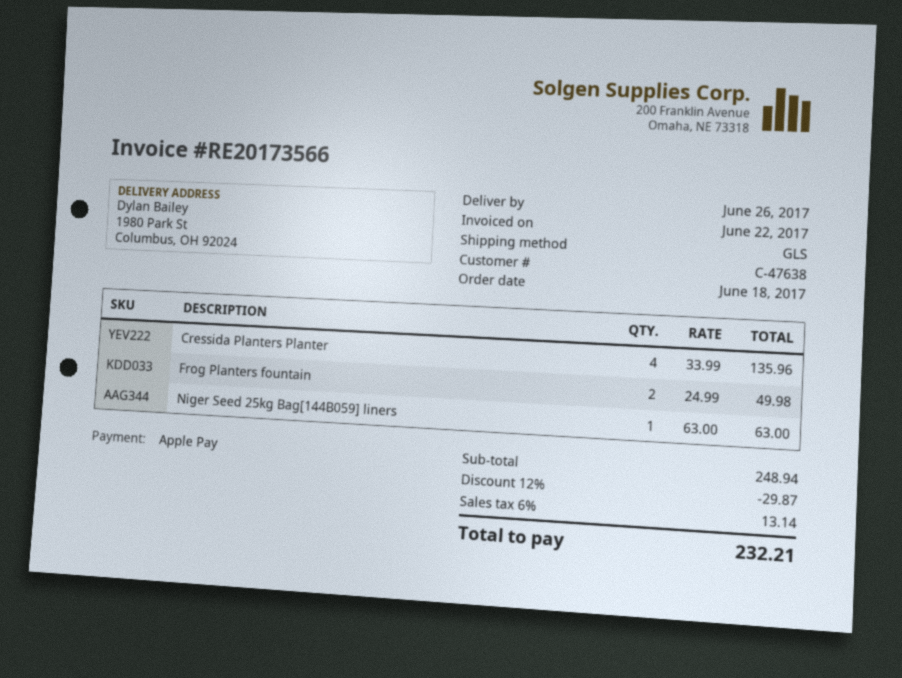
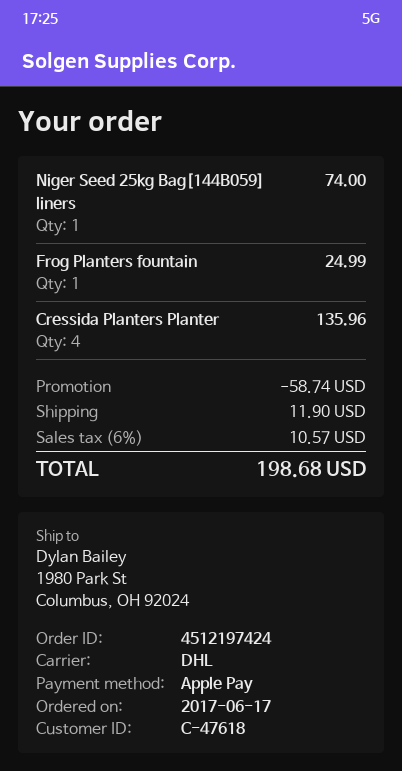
order date: 2017-06-18 -> 2017-06-17
customer number: C-47638 -> C-47618
shipping method: GLS -> DHL
Frog Planters fountain: 2 for 49.98 -> 1 for 24.99
Niger Seed 25kg Bag[144B059] liners: 1 for 63.00 -> 1 for 74.00
discount: 29.87 -> 58.74
shipping: none -> 11.90
tax: 6% = 13.14 -> 6% = 10.57
total: 232.21 -> 198.68

